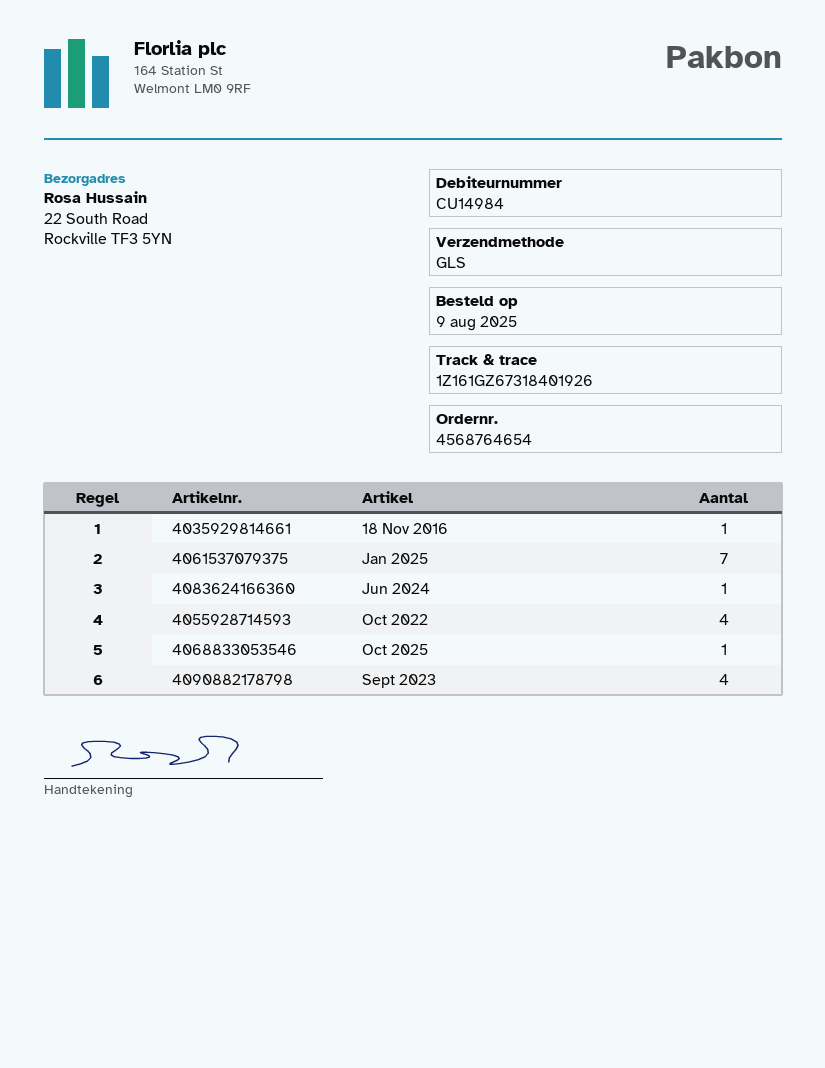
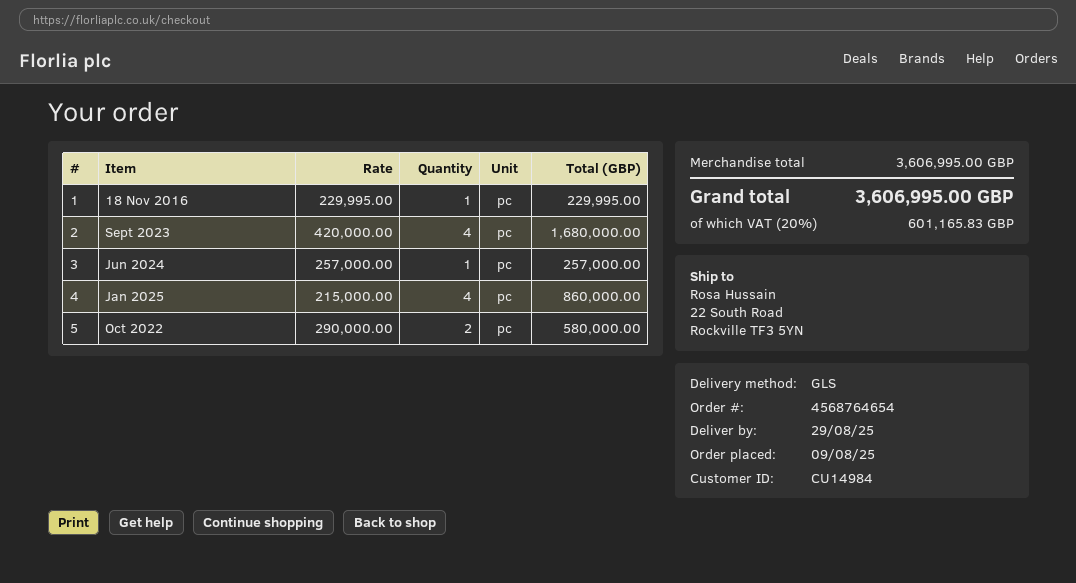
Jan 2025: 7 -> 4
Oct 2022: 4 -> 2
Oct 2025: 1 -> none

